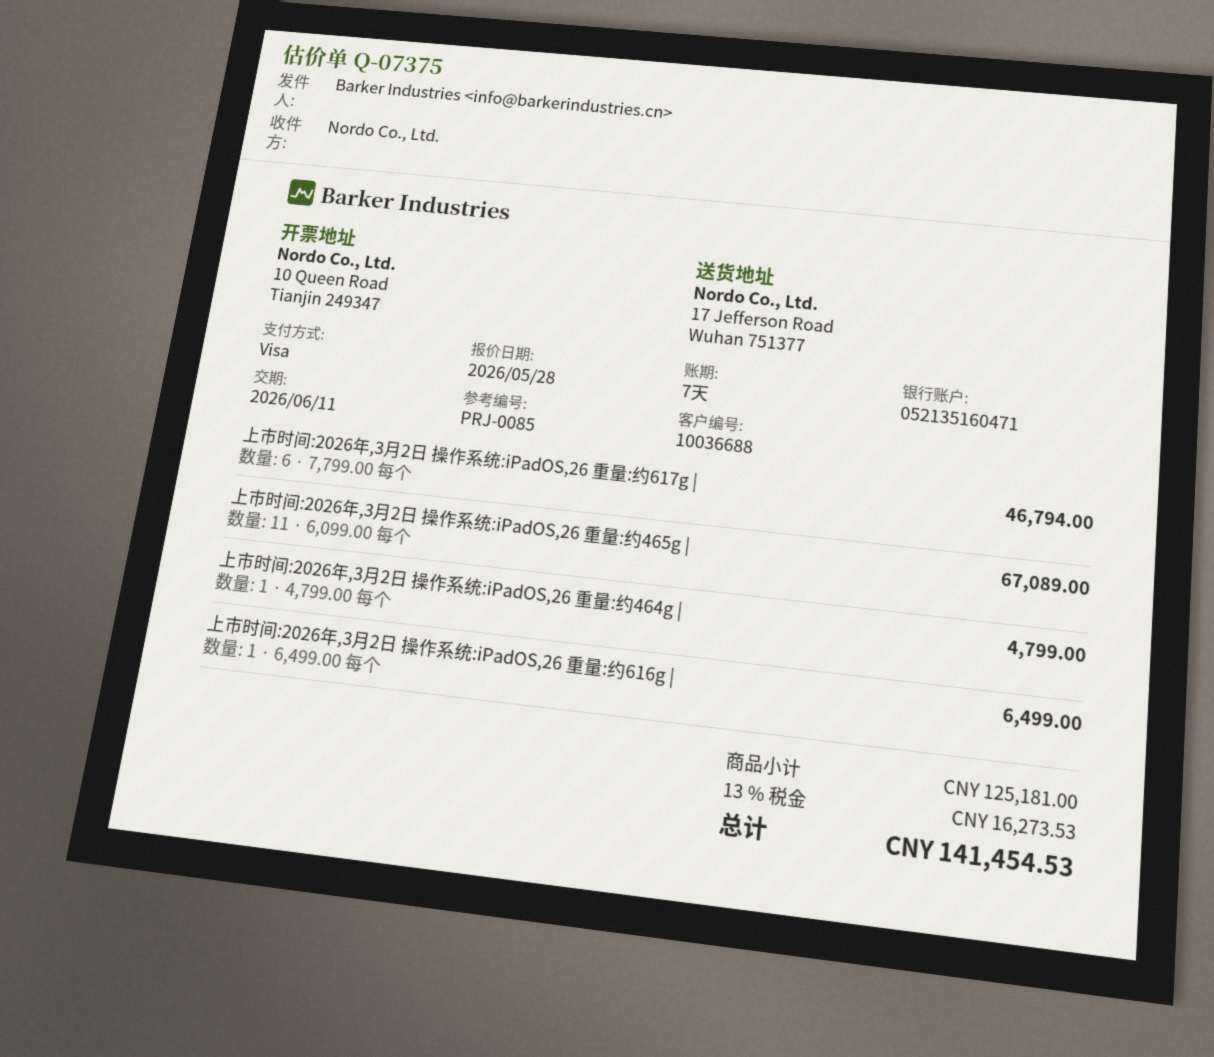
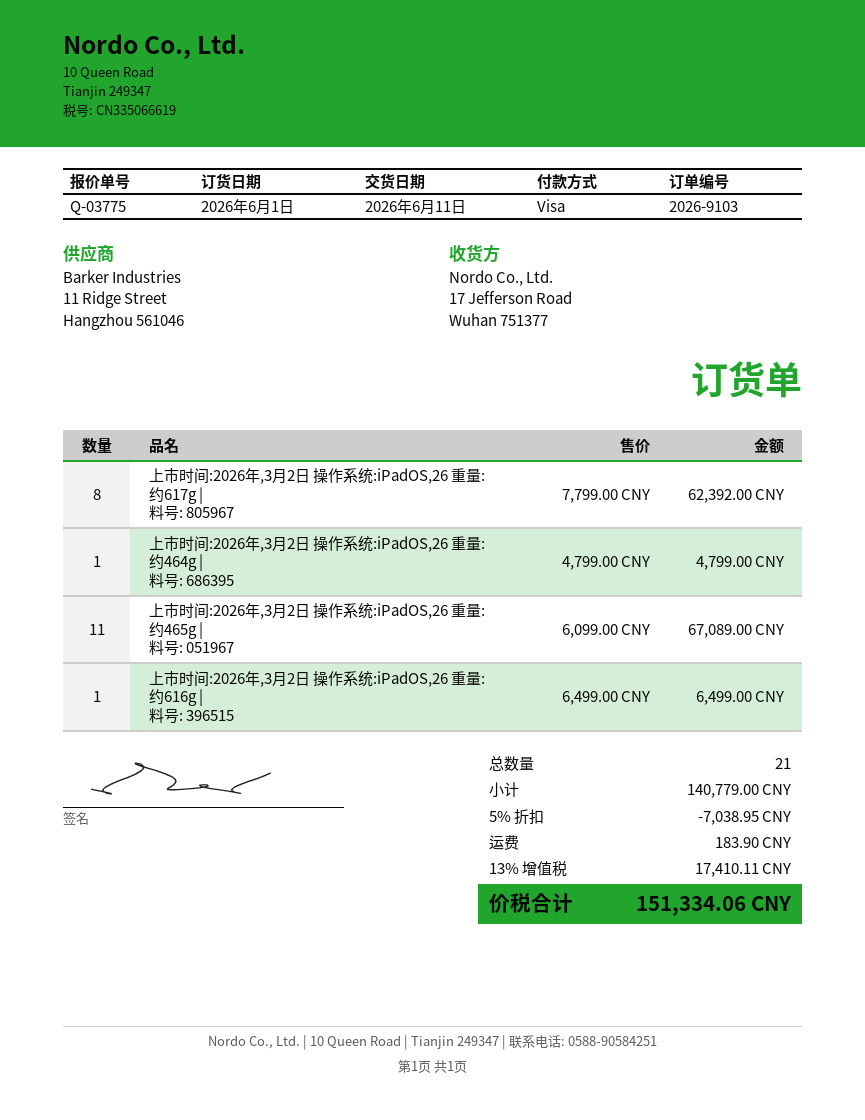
quote number: Q-07375 -> Q-03775
上市时间:2026年,3月2日 操作系统:iPadOS,26 重量:约617g |: 6 x 7799.00 = 46794.00 -> 8 x 7799.00 = 62392.00
subtotal: 125181.00 -> 140779.00
discount: none -> 5% = 7038.95
shipping: none -> 183.90
tax: 13% = 16273.53 -> 13% = 17410.11
total: 141454.53 -> 151334.06

